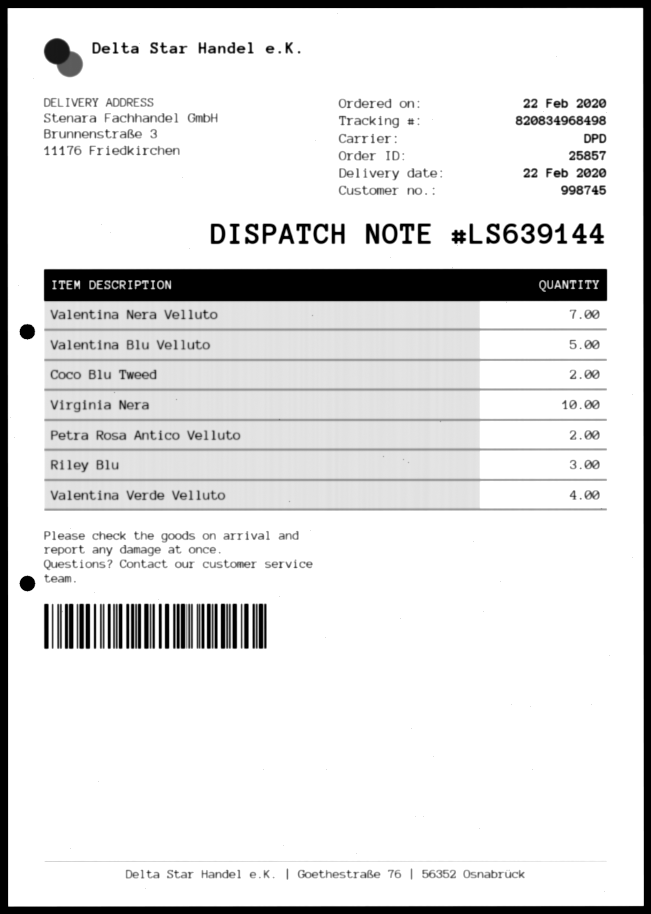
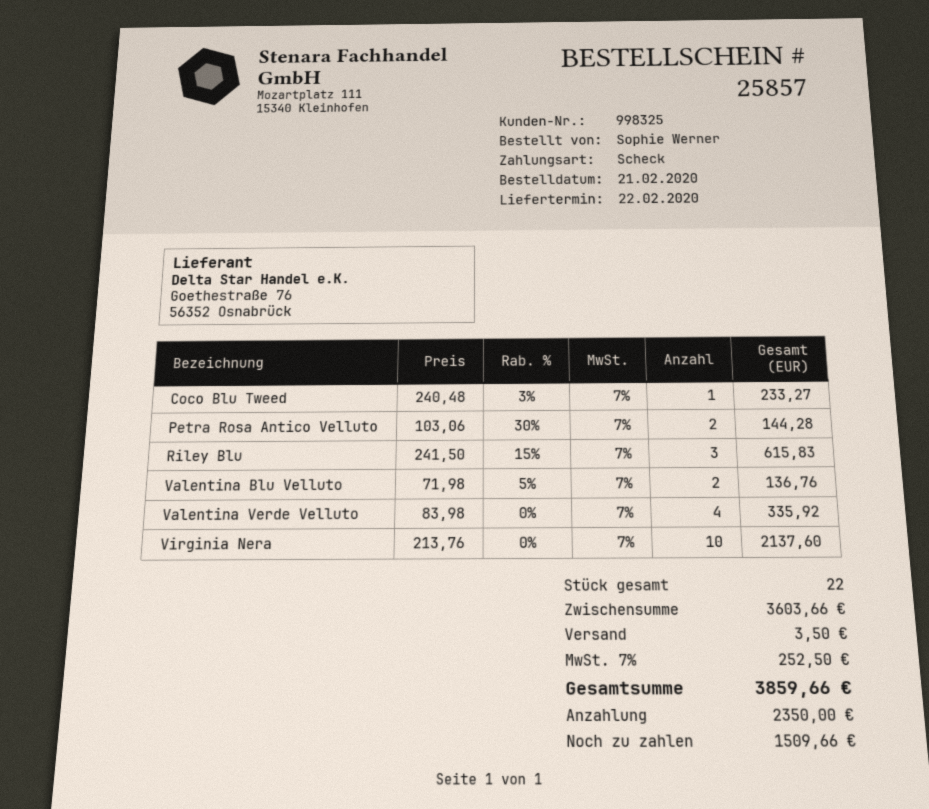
order date: 2020-02-22 -> 2020-02-21
customer number: 998745 -> 998325
Valentina Nera Velluto: 7 -> none
Valentina Blu Velluto: 5 -> 2
Coco Blu Tweed: 2 -> 1

